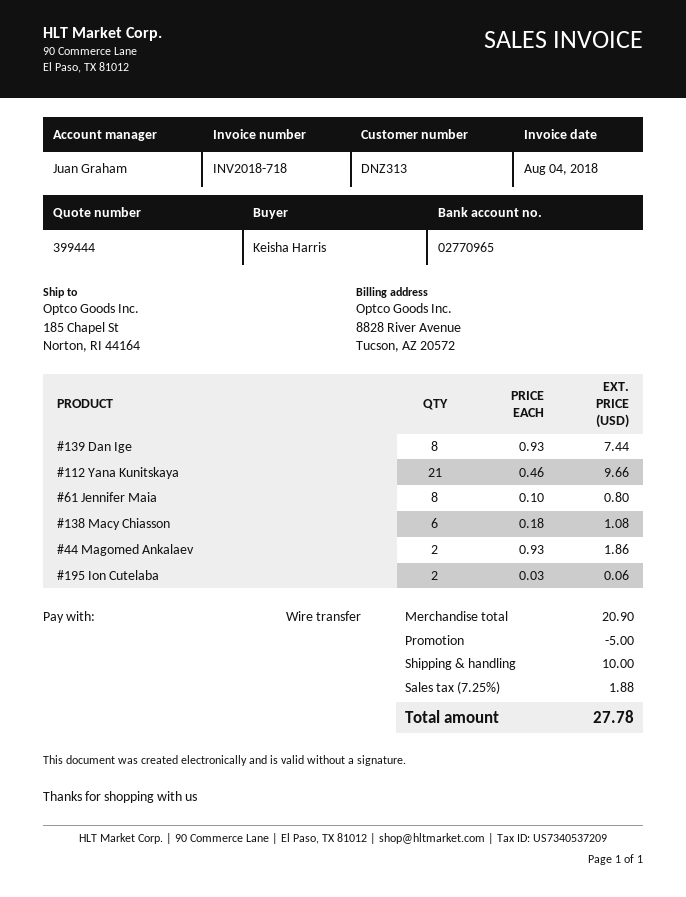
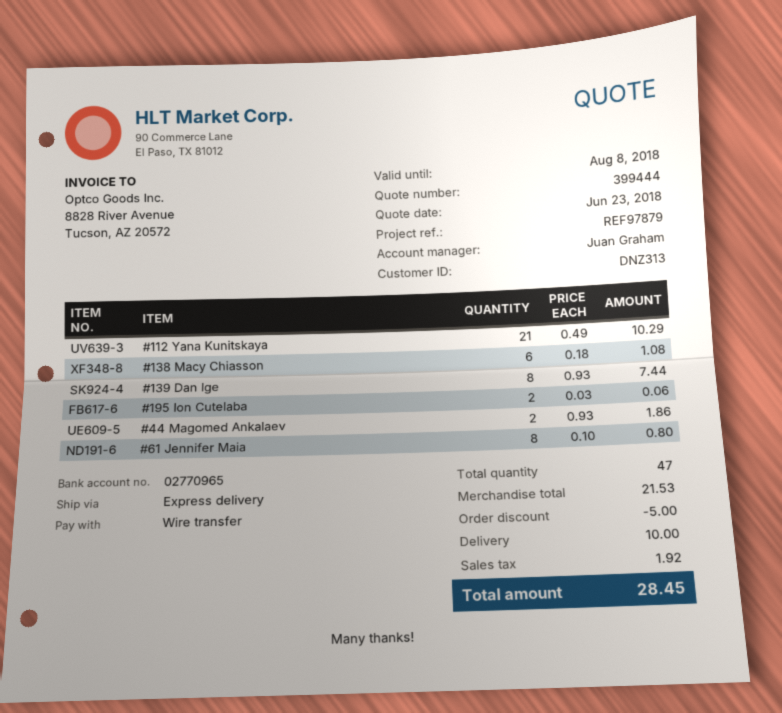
#112 Yana Kunitskaya: 21 x 0.46 = 9.66 -> 21 x 0.49 = 10.29
subtotal: 20.90 -> 21.53
tax: 1.88 -> 1.92
total: 27.78 -> 28.45

